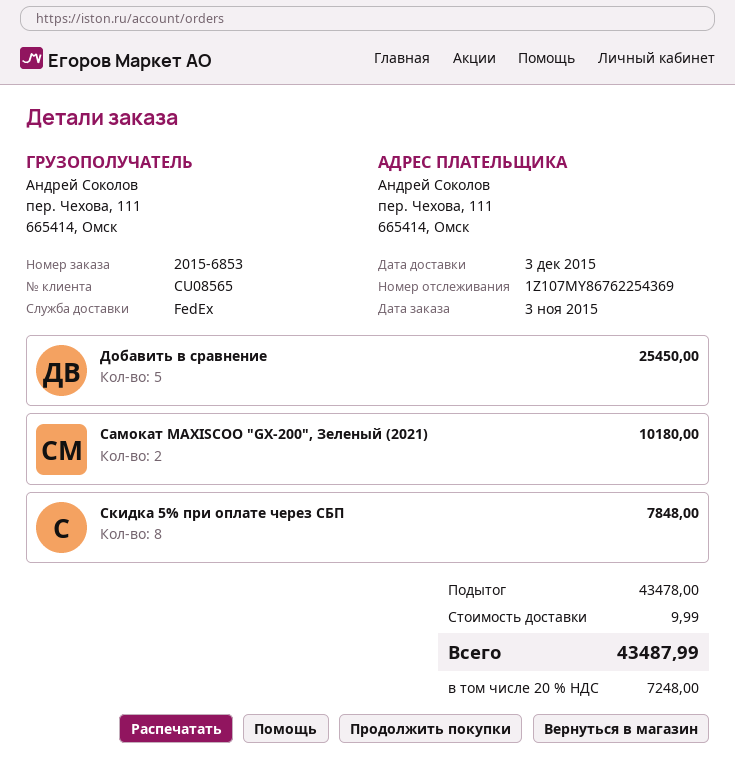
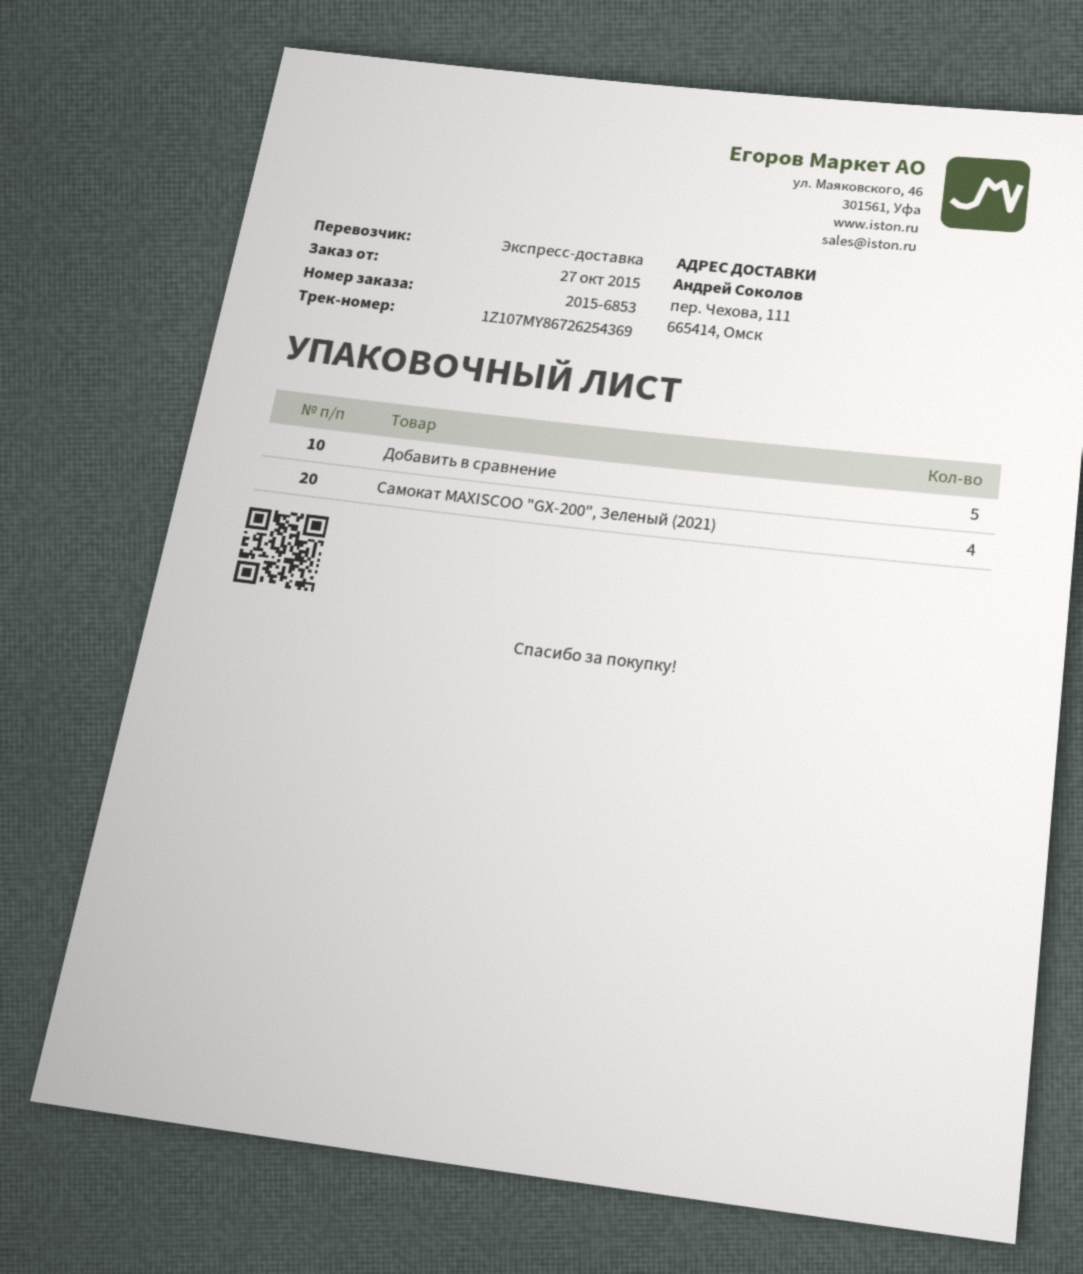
order date: 2015-11-03 -> 2015-10-27
shipping method: FedEx -> express
tracking number: 1Z107MY86762254369 -> 1Z107MY86726254369
Самокат MAXISCOO "GX-200", Зеленый (2021): 2 -> 4
Скидка 5% при оплате через СБП: 8 -> none

